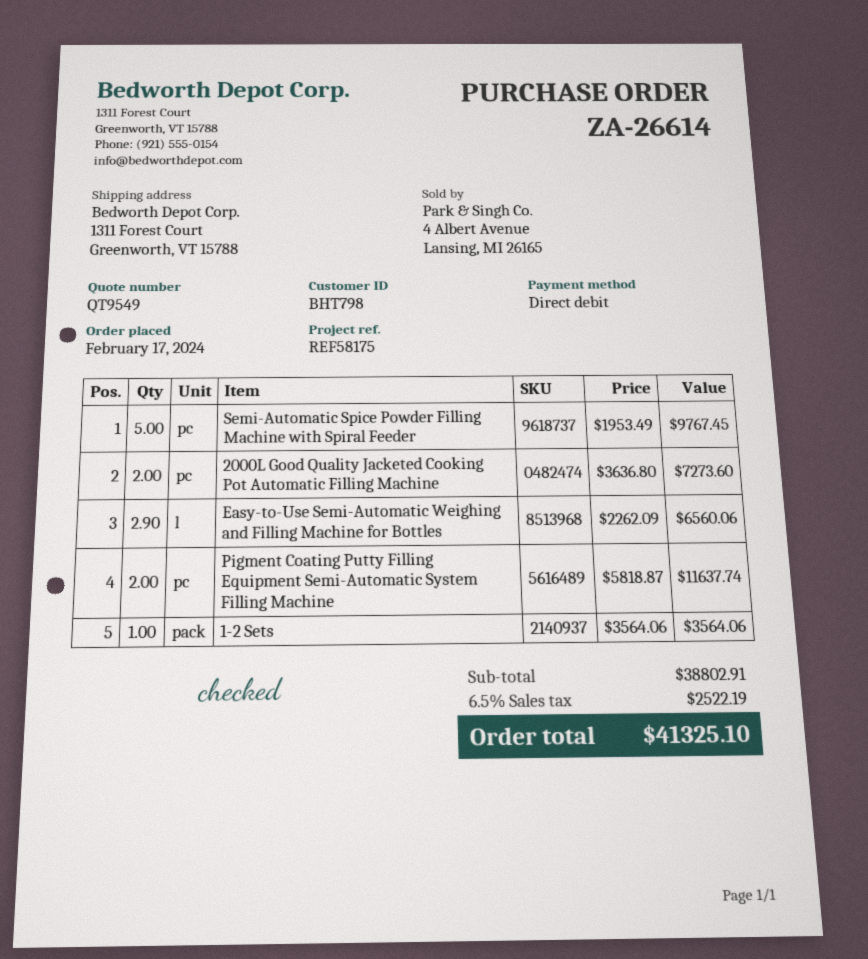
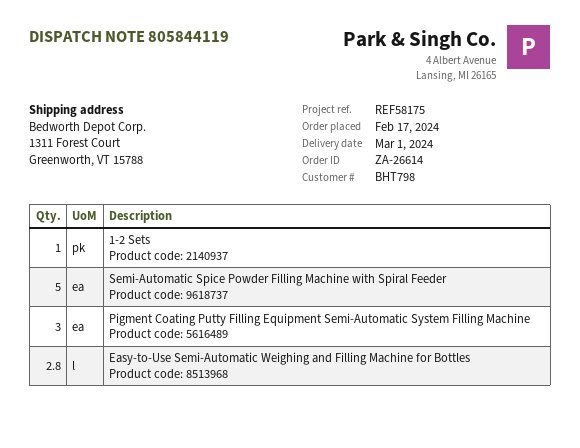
2000L Good Quality Jacketed Cooking Pot Automatic Filling Machine: 2 -> none
Easy-to-Use Semi-Automatic Weighing and Filling Machine for Bottles: 2.9 -> 2.8
Pigment Coating Putty Filling Equipment Semi-Automatic System Filling Machine: 2 -> 3

